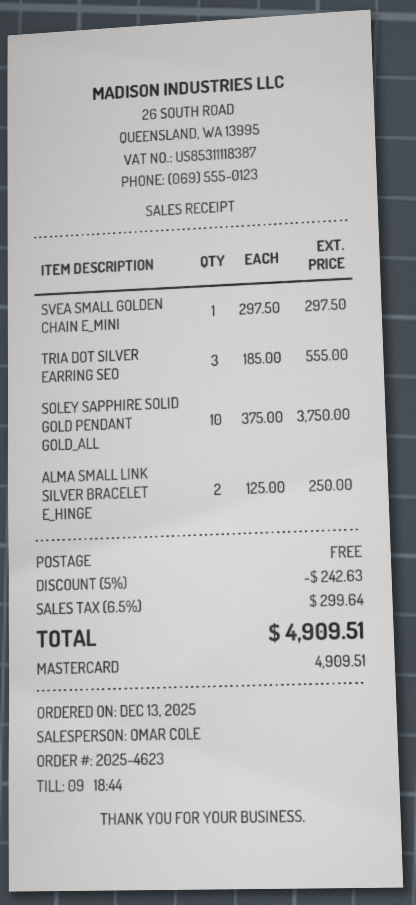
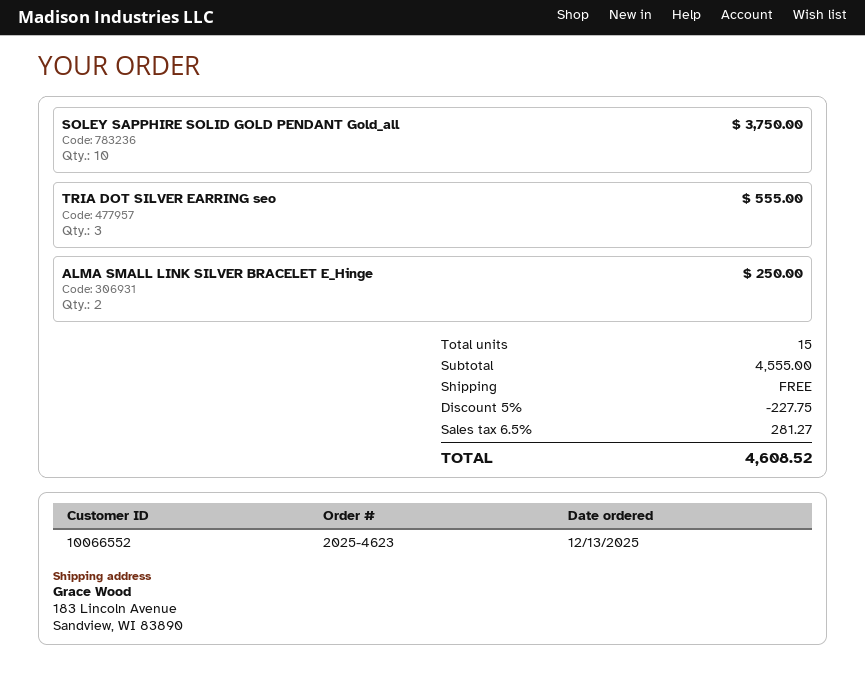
SVEA SMALL GOLDEN CHAIN E_MINI: 1 for 297.50 -> none
discount: 5% = 242.63 -> 5% = 227.75
tax: 6.5% = 299.64 -> 6.5% = 281.27
total: 4909.51 -> 4608.52

